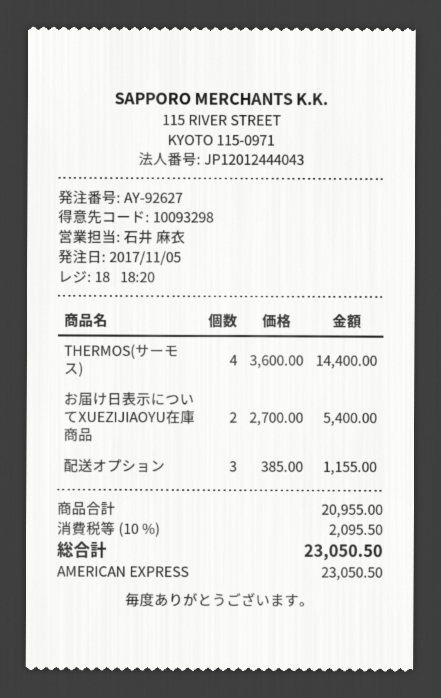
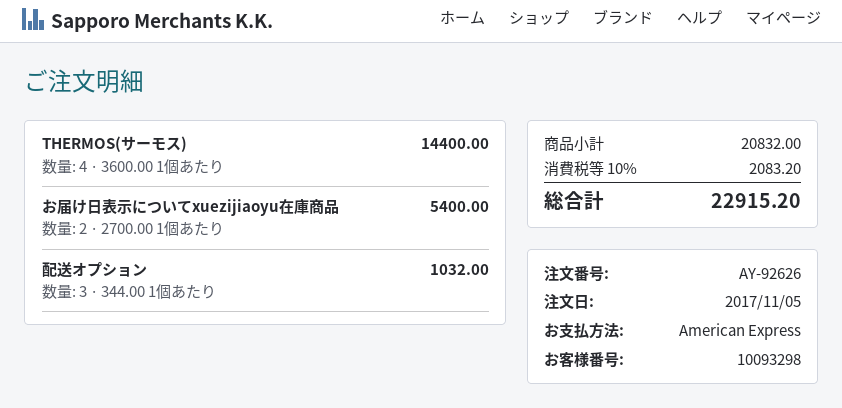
order number: AY-92627 -> AY-92626
配送オプション: 3 x 385.00 = 1155.00 -> 3 x 344.00 = 1032.00
subtotal: 20955.00 -> 20832.00
tax: 10% = 2095.50 -> 10% = 2083.20
total: 23050.50 -> 22915.20

